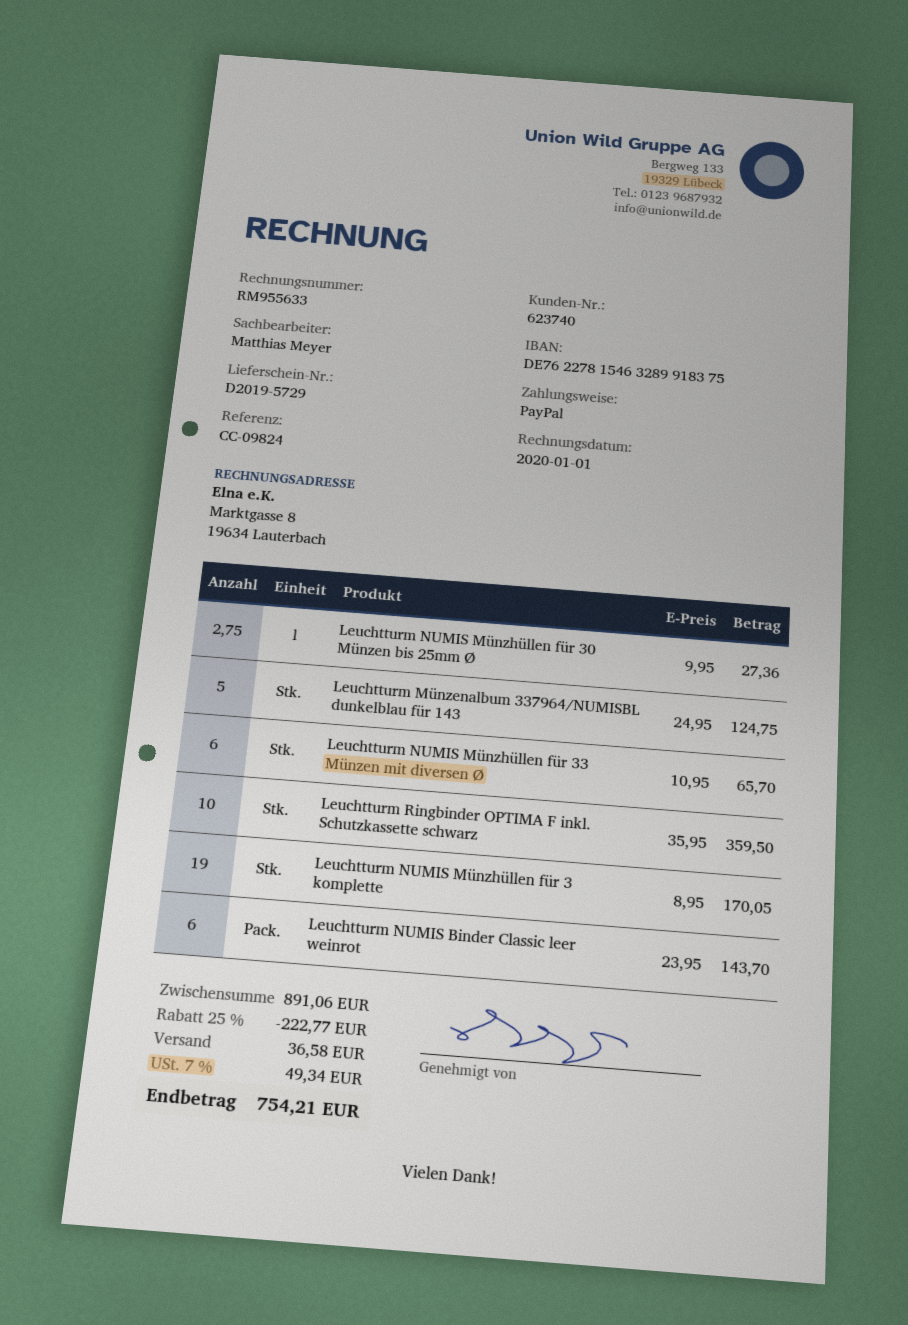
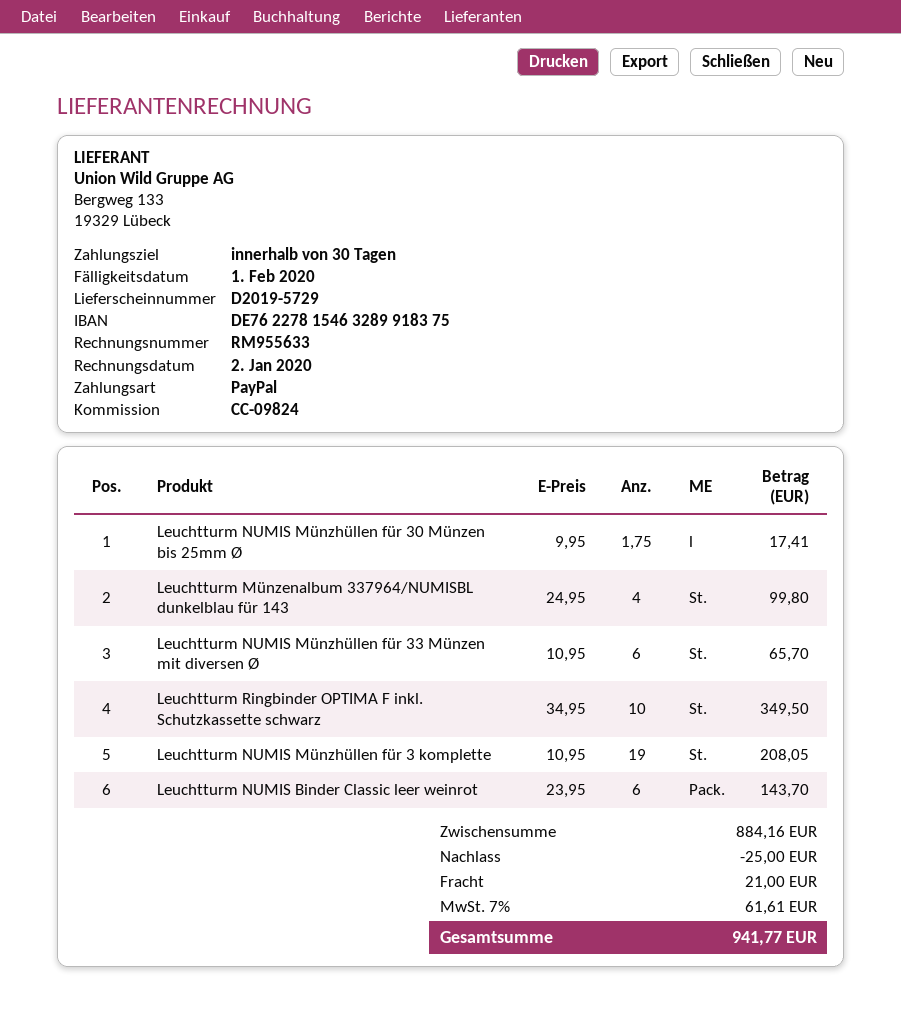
invoice date: 2020-01-01 -> 2020-01-02
Leuchtturm NUMIS Münzhüllen für 30 Münzen bis 25mm Ø: 2.75 x 9.95 = 27.36 -> 1.75 x 9.95 = 17.41
Leuchtturm Münzenalbum 337964/NUMISBL dunkelblau für 143: 5 x 24.95 = 124.75 -> 4 x 24.95 = 99.80
Leuchtturm Ringbinder OPTIMA F inkl. Schutzkassette schwarz: 10 x 35.95 = 359.50 -> 10 x 34.95 = 349.50
Leuchtturm NUMIS Münzhüllen für 3 komplette: 19 x 8.95 = 170.05 -> 19 x 10.95 = 208.05
subtotal: 891.06 -> 884.16
discount: 222.77 -> 25.00
shipping: 36.58 -> 21.00
tax: 7% = 49.34 -> 7% = 61.61
total: 754.21 -> 941.77

